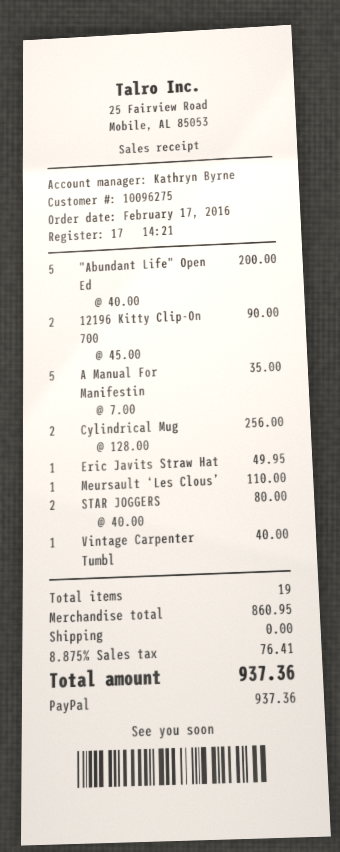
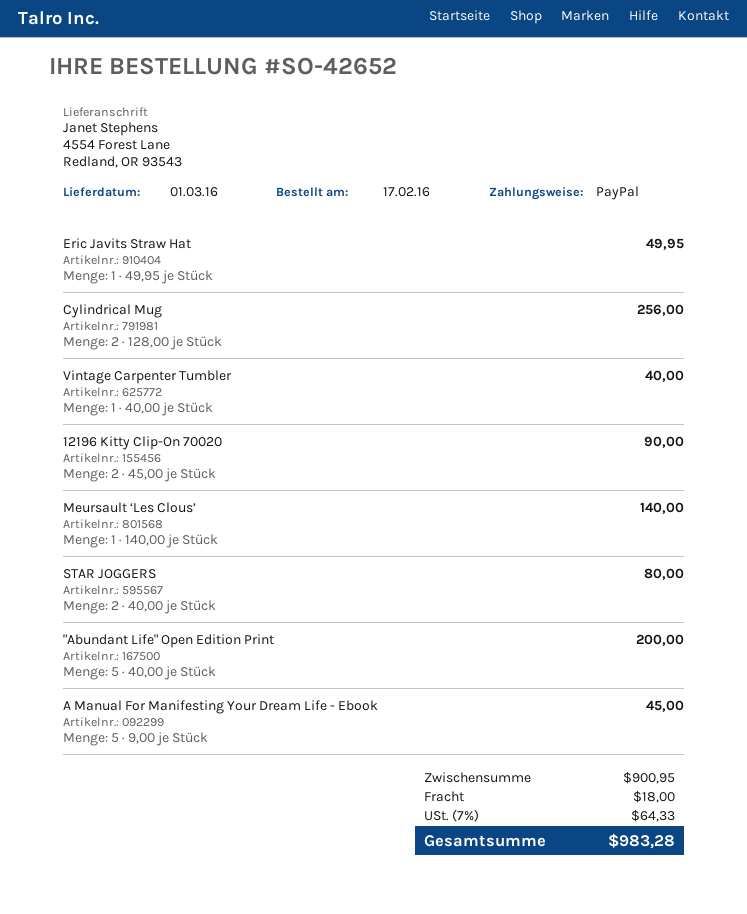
A Manual For Manifestin: 5 x 7.00 = 35.00 -> 5 x 9.00 = 45.00
Meursault ‘Les Clous’: 1 x 110.00 = 110.00 -> 1 x 140.00 = 140.00
subtotal: 860.95 -> 900.95
shipping: 0.00 -> 18.00
tax: 8.875% = 76.41 -> 7% = 64.33
total: 937.36 -> 983.28

